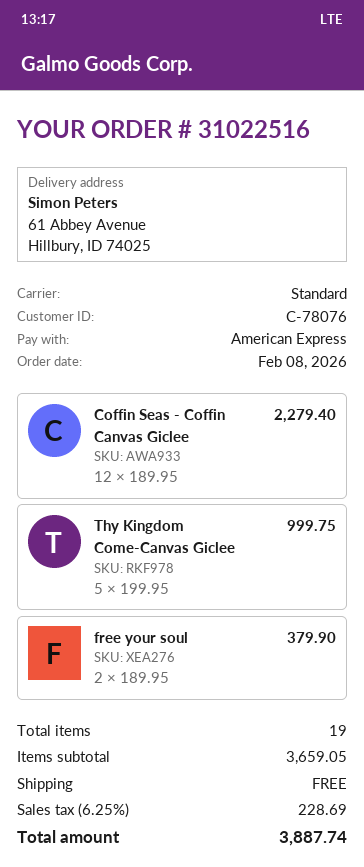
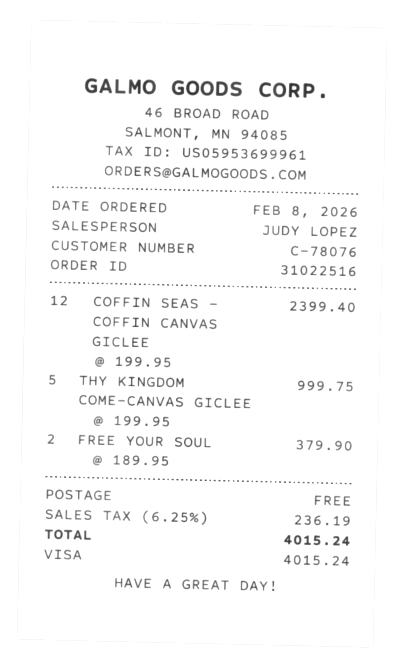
payment method: American Express -> Visa
Coffin Seas - Coffin Canvas Giclee: 12 x 189.95 = 2279.40 -> 12 x 199.95 = 2399.40
tax: 6.25% = 228.69 -> 6.25% = 236.19
total: 3887.74 -> 4015.24

